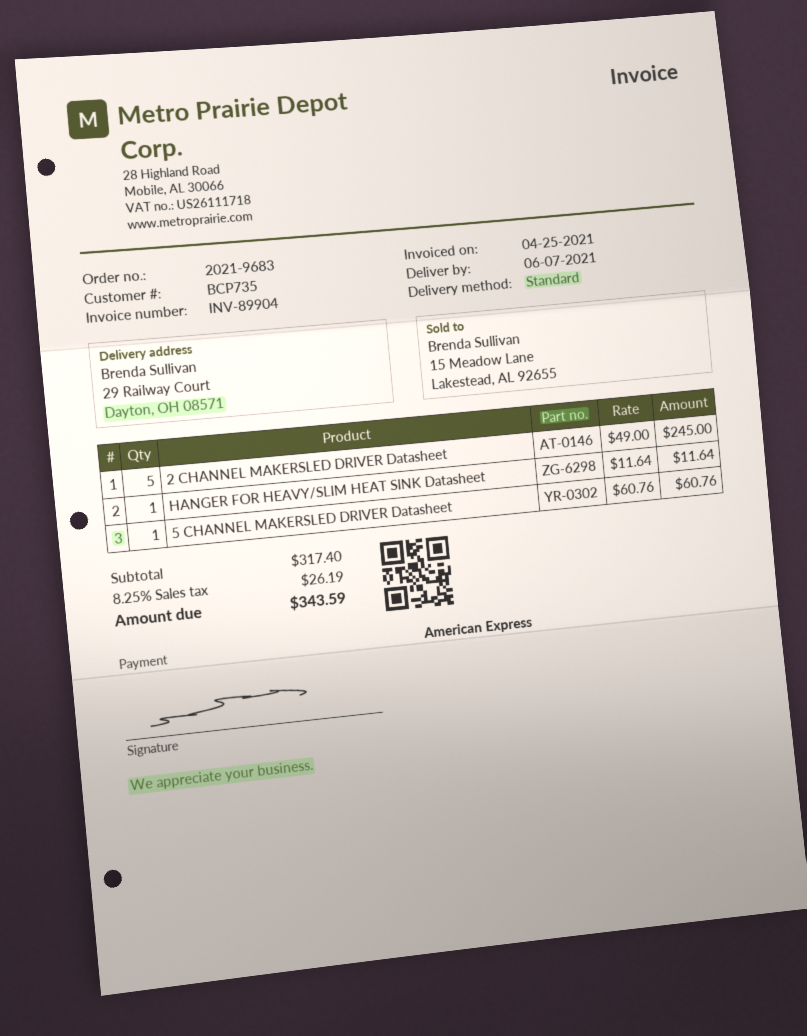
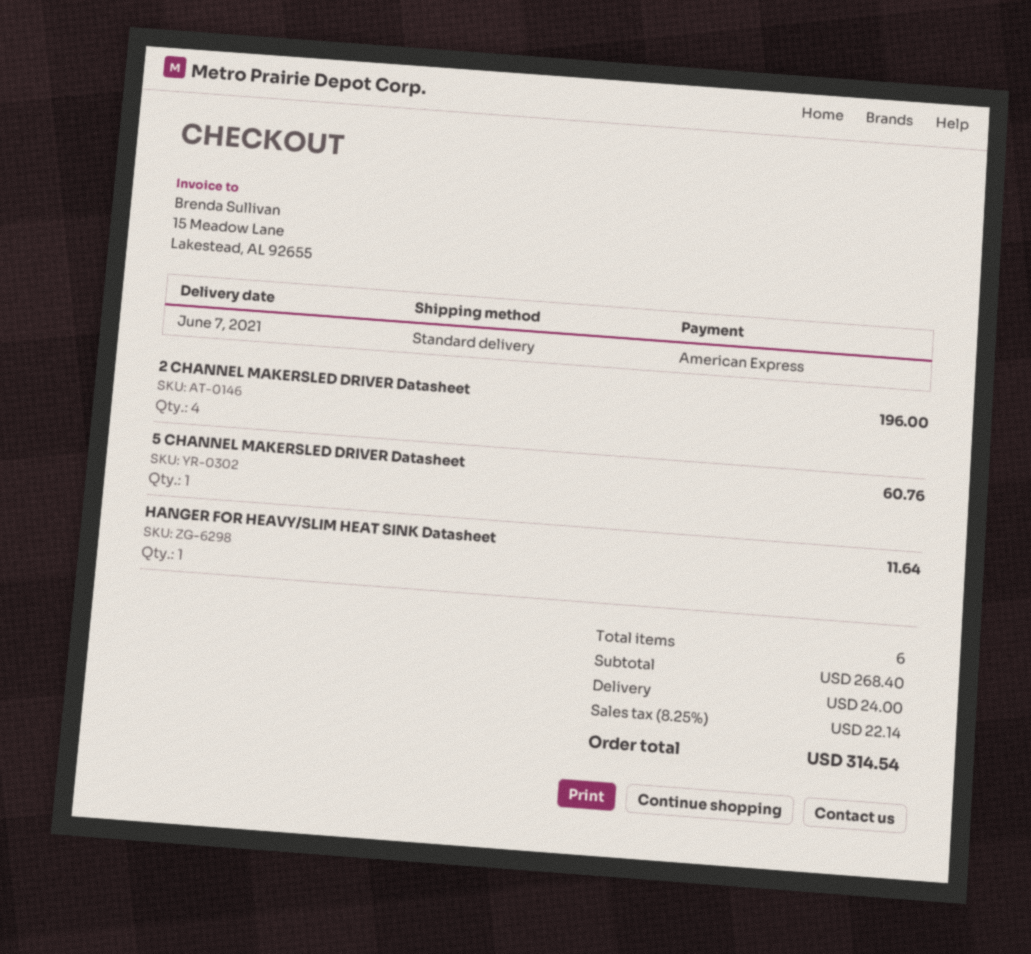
2 CHANNEL MAKERSLED DRIVER Datasheet: 5 for 245.00 -> 4 for 196.00
subtotal: 317.40 -> 268.40
shipping: none -> 24.00
tax: 8.25% = 26.19 -> 8.25% = 22.14
total: 343.59 -> 314.54

